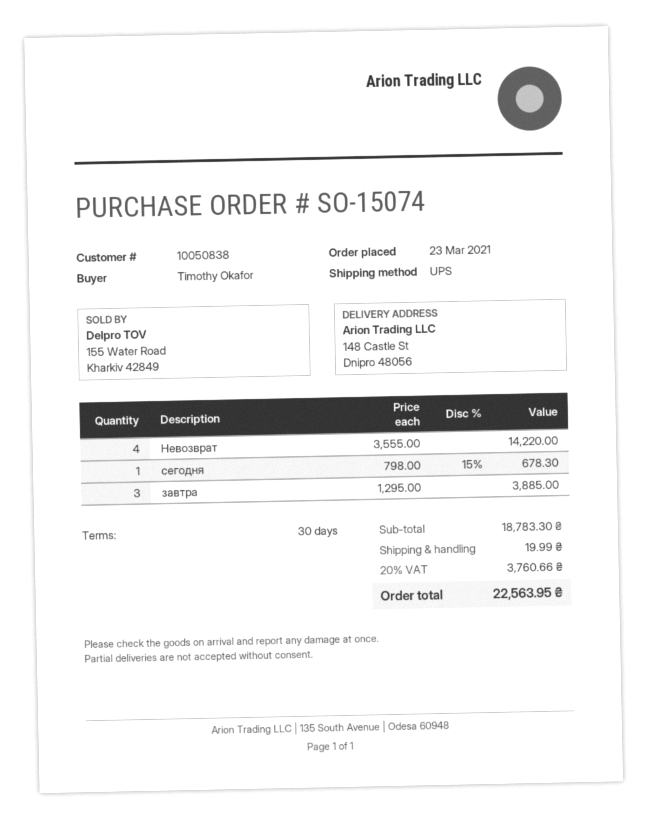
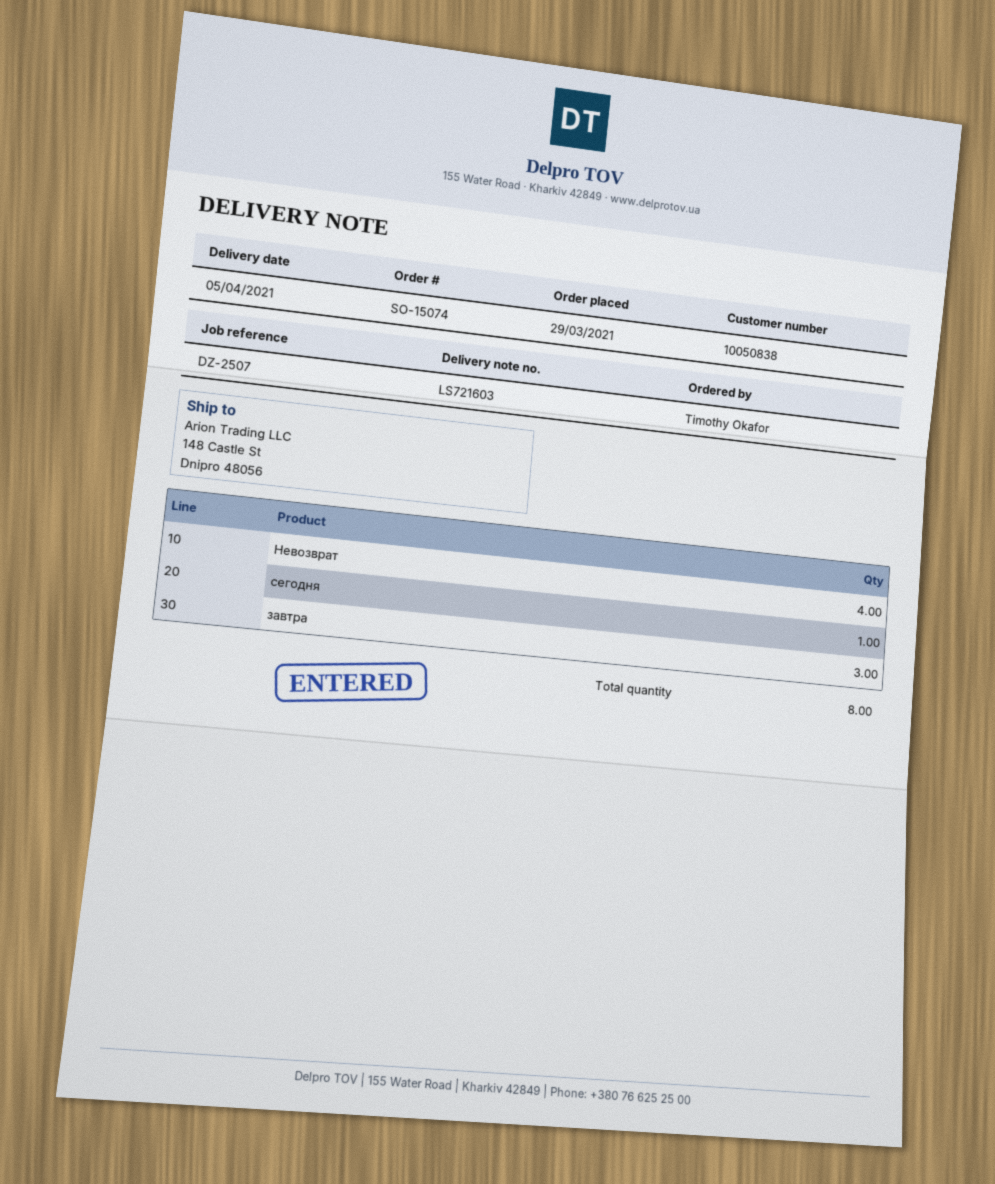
order date: 2021-03-23 -> 2021-03-29

